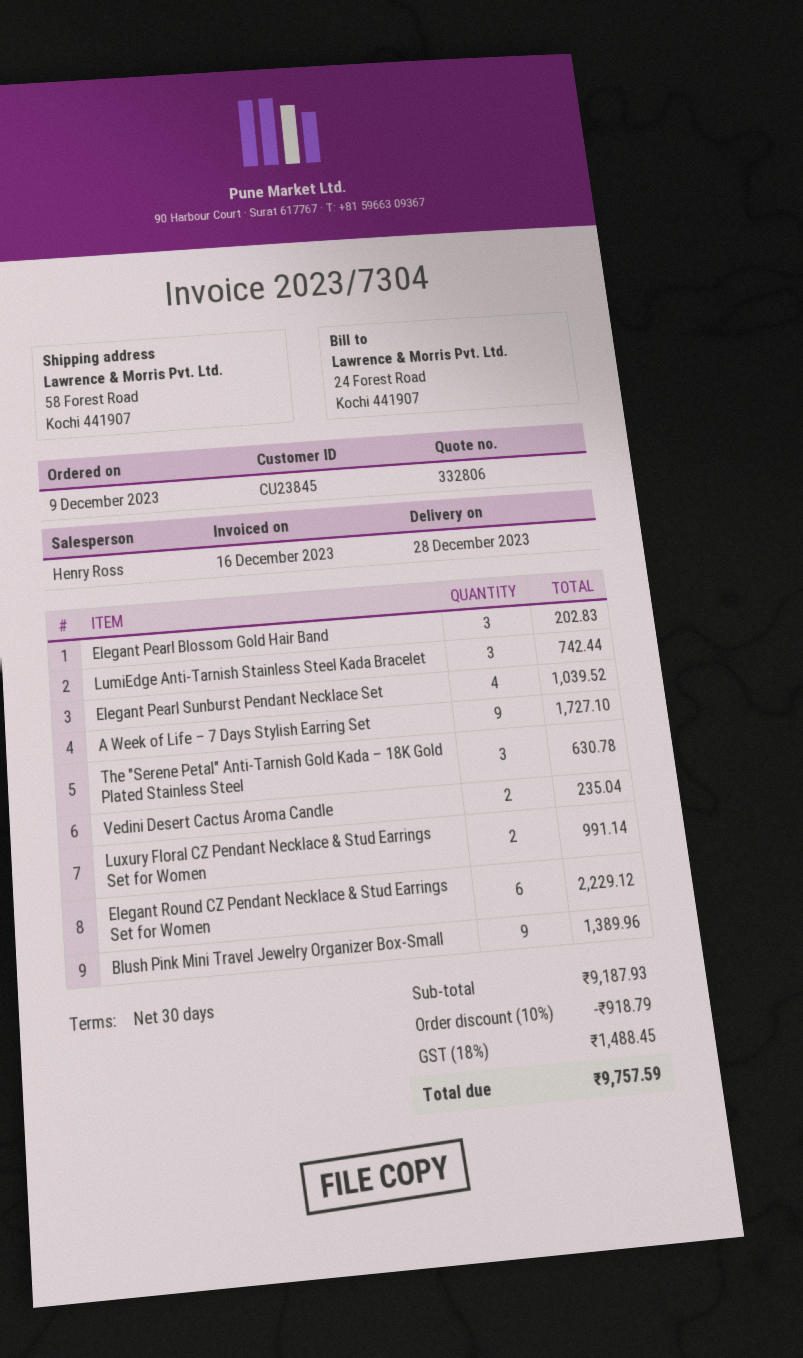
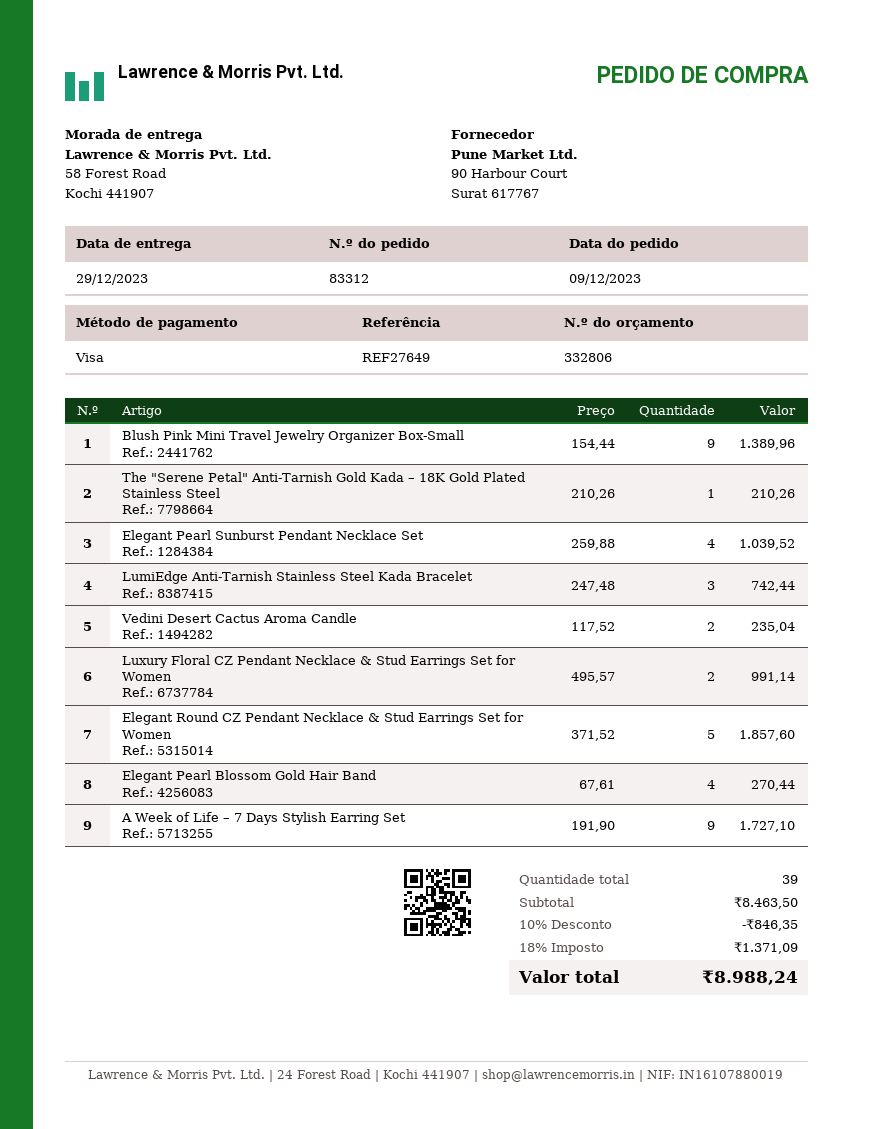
delivery date: 2023-12-28 -> 2023-12-29
Elegant Pearl Blossom Gold Hair Band: 3 for 202.83 -> 4 for 270.44
The "Serene Petal" Anti-Tarnish Gold Kada – 18K Gold Plated Stainless Steel: 3 for 630.78 -> 1 for 210.26
Elegant Round CZ Pendant Necklace & Stud Earrings Set for Women: 6 for 2229.12 -> 5 for 1857.60
subtotal: 9187.93 -> 8463.50
discount: 10% = 918.79 -> 10% = 846.35
tax: 18% = 1488.45 -> 18% = 1371.09
total: 9757.59 -> 8988.24

